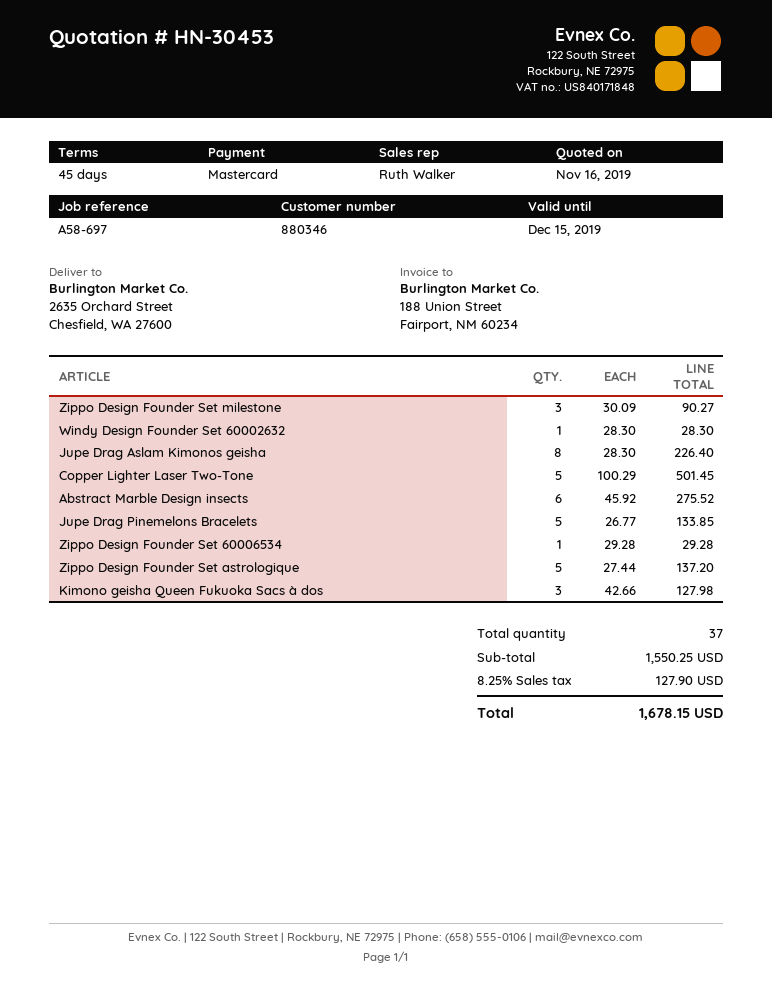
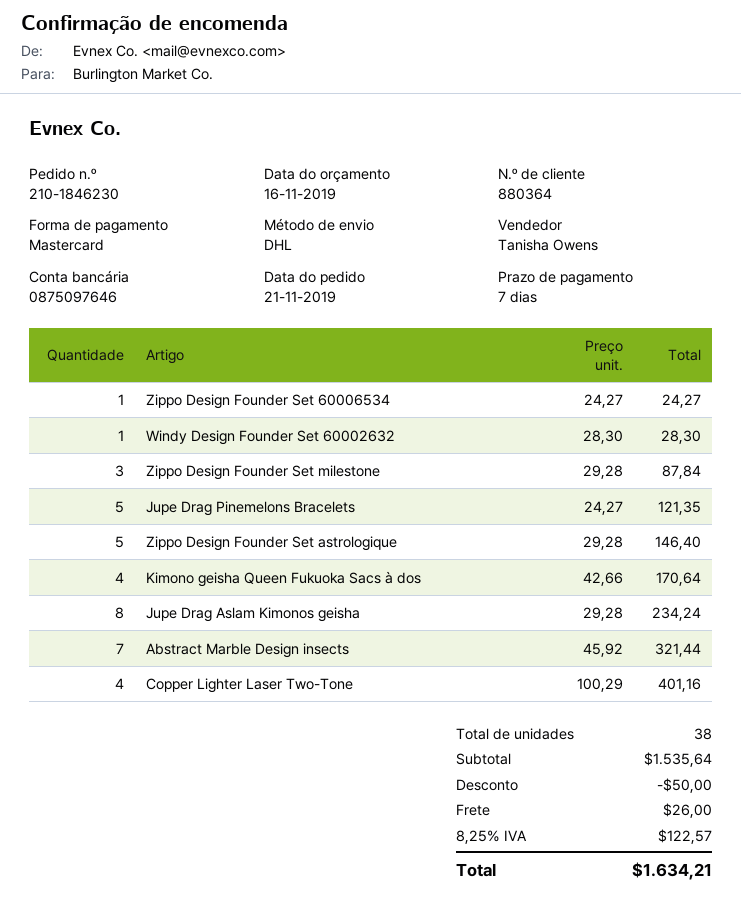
payment terms: 45 days -> 7 days
customer number: 880346 -> 880364
sales rep: Ruth Walker -> Tanisha Owens
Zippo Design Founder Set milestone: 3 x 30.09 = 90.27 -> 3 x 29.28 = 87.84
Jupe Drag Aslam Kimonos geisha: 8 x 28.30 = 226.40 -> 8 x 29.28 = 234.24
Copper Lighter Laser Two-Tone: 5 x 100.29 = 501.45 -> 4 x 100.29 = 401.16
Abstract Marble Design insects: 6 x 45.92 = 275.52 -> 7 x 45.92 = 321.44
Jupe Drag Pinemelons Bracelets: 5 x 26.77 = 133.85 -> 5 x 24.27 = 121.35
Zippo Design Founder Set 60006534: 1 x 29.28 = 29.28 -> 1 x 24.27 = 24.27
Zippo Design Founder Set astrologique: 5 x 27.44 = 137.20 -> 5 x 29.28 = 146.40
Kimono geisha Queen Fukuoka Sacs à dos: 3 x 42.66 = 127.98 -> 4 x 42.66 = 170.64
total quantity: 37 -> 38
subtotal: 1550.25 -> 1535.64
discount: none -> 50.00
shipping: none -> 26.00
tax: 8.25% = 127.90 -> 8.25% = 122.57
total: 1678.15 -> 1634.21

